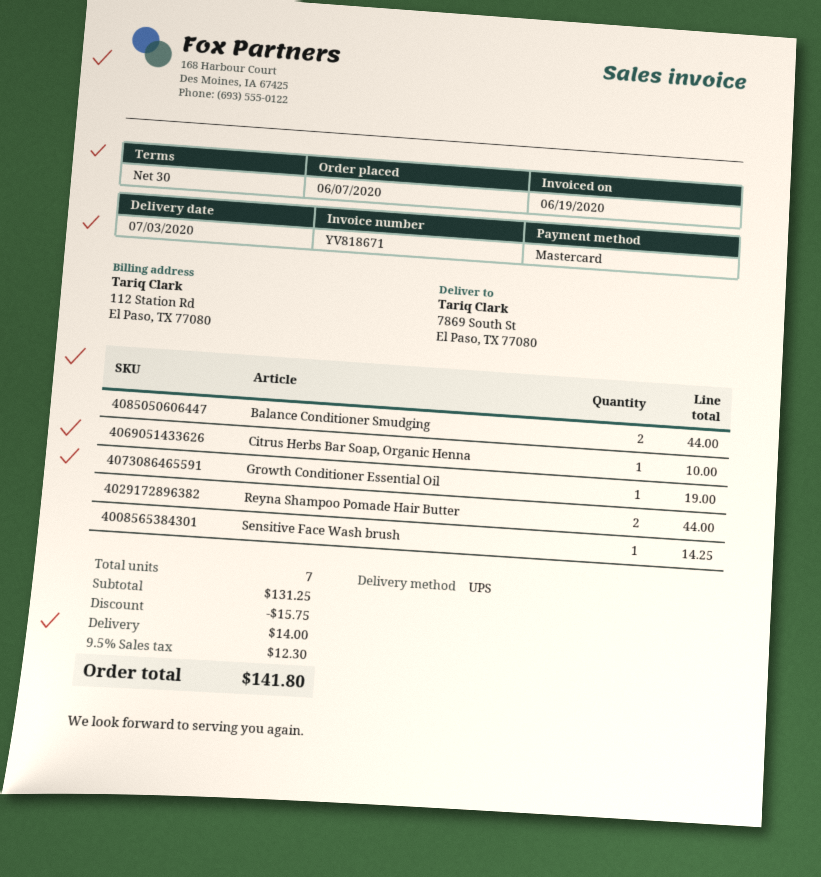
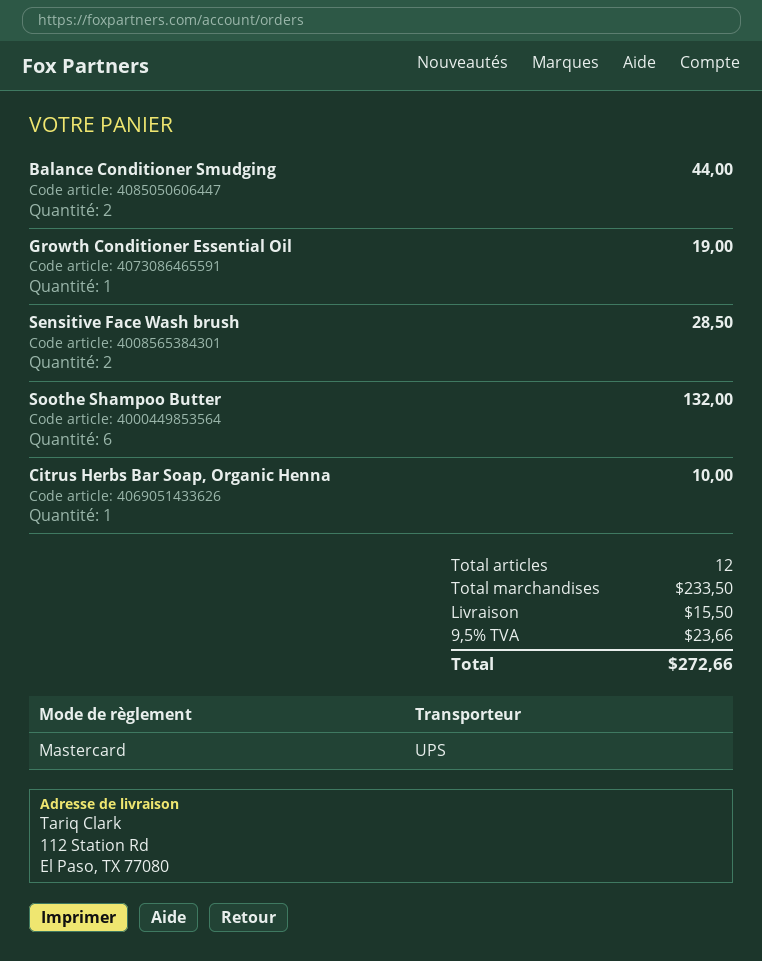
ship to: 7869 South St, El Paso, TX 77080 -> 112 Station Rd, El Paso, TX 77080
Reyna Shampoo Pomade Hair Butter: 2 for 44.00 -> none
Sensitive Face Wash brush: 1 for 14.25 -> 2 for 28.50
Soothe Shampoo Butter: none -> 6 for 132.00
total quantity: 7 -> 12
subtotal: 131.25 -> 233.50
discount: 15.75 -> none
shipping: 14.00 -> 15.50
tax: 9.5% = 12.30 -> 9.5% = 23.66
total: 141.80 -> 272.66

